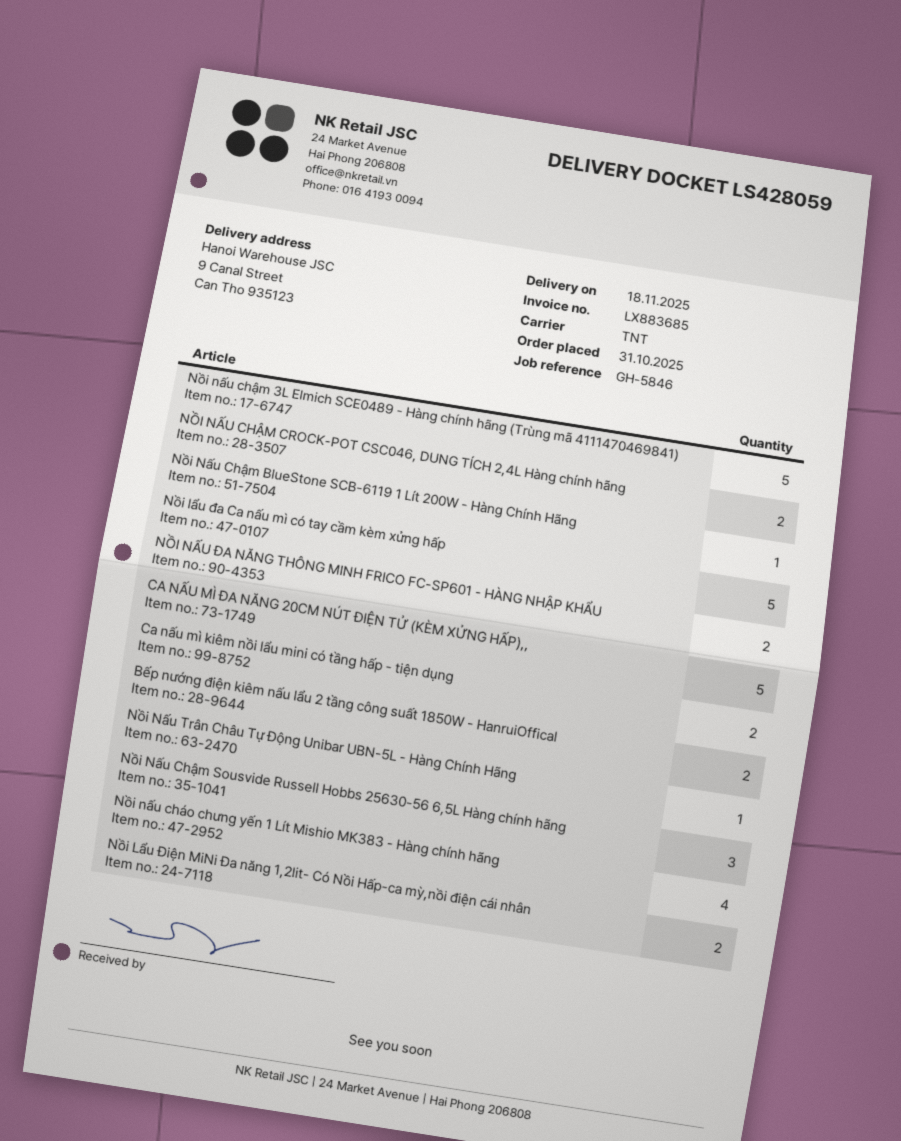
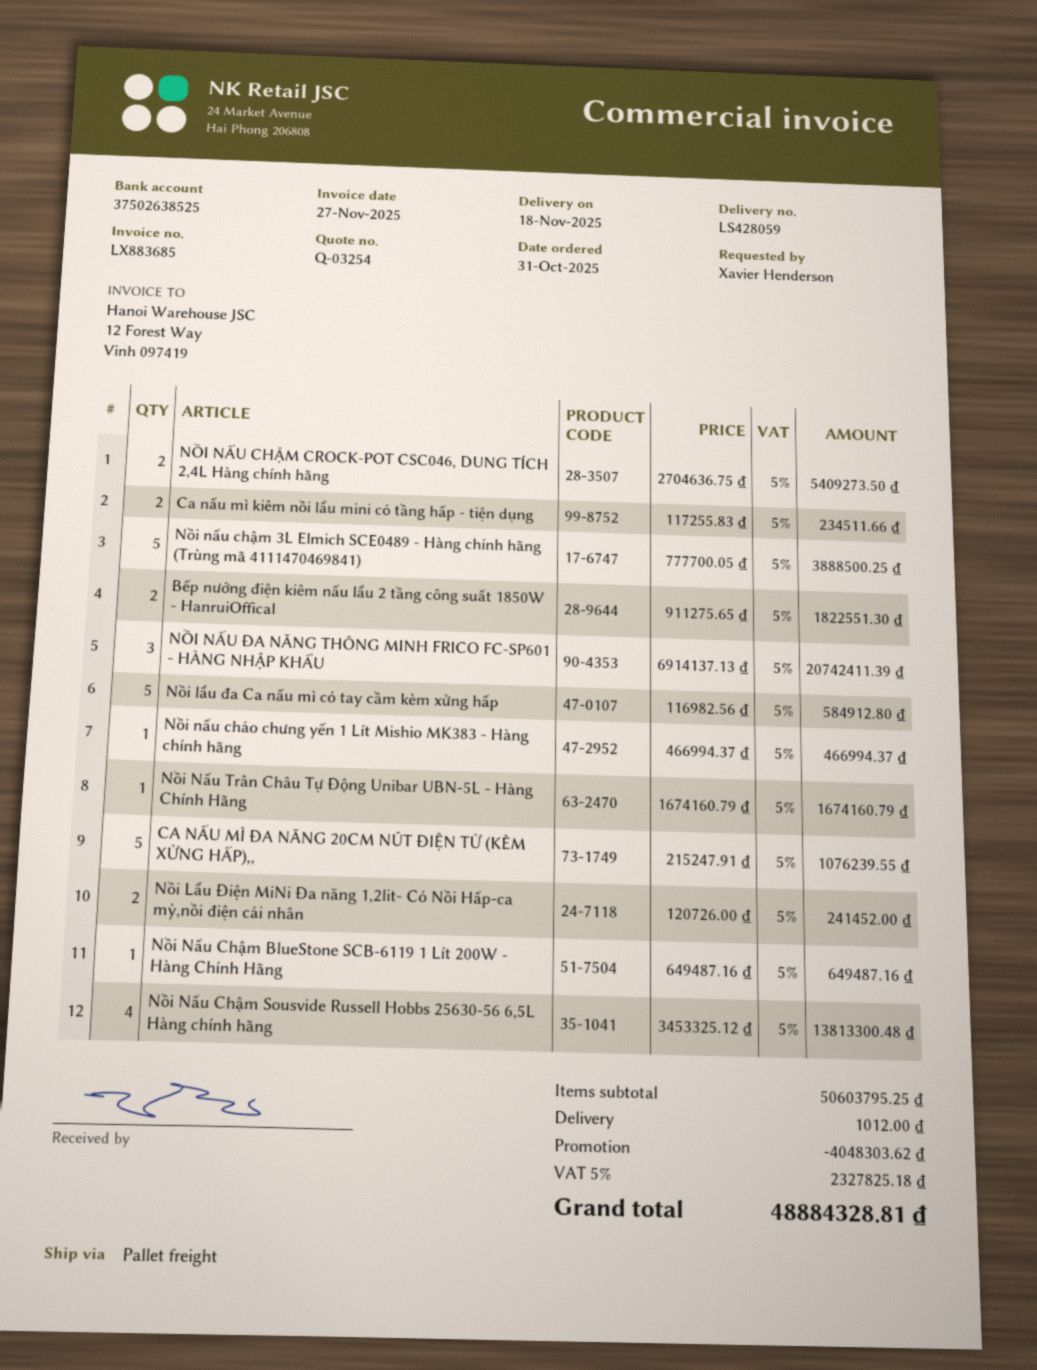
shipping method: TNT -> pallet freight
NỒI NẤU ĐA NĂNG THÔNG MINH FRICO FC-SP601 - HÀNG NHẬP KHẨU: 2 -> 3
Nồi Nấu Chậm Sousvide Russell Hobbs 25630-56 6,5L Hàng chính hãng: 3 -> 4
Nồi nấu cháo chưng yến 1 Lít Mishio MK383 - Hàng chính hãng: 4 -> 1

